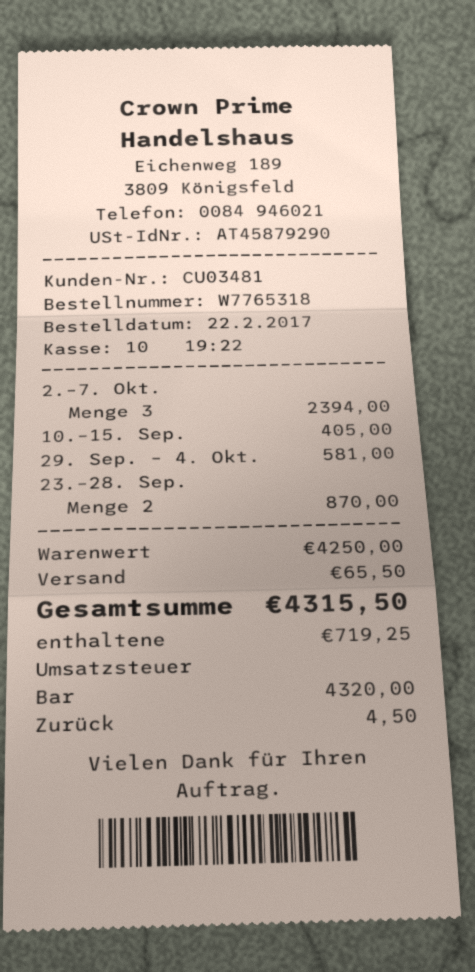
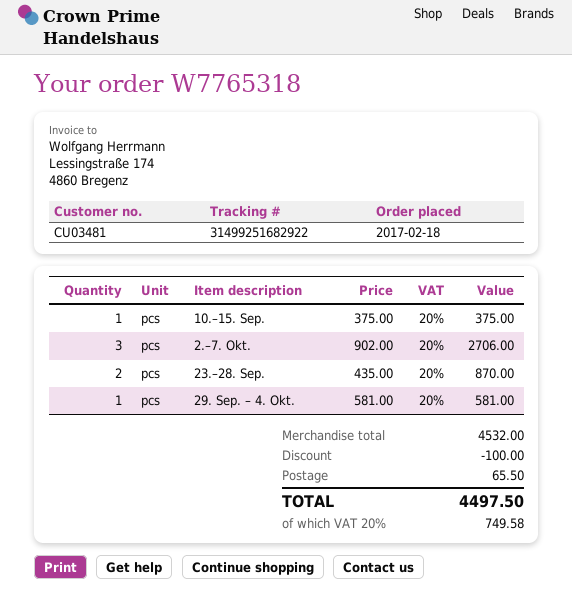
order date: 2017-02-22 -> 2017-02-18
2.–7. Okt.: 3 for 2394.00 -> 3 for 2706.00
10.–15. Sep.: 1 for 405.00 -> 1 for 375.00
subtotal: 4250.00 -> 4532.00
discount: none -> 100.00
tax: 719.25 -> 749.58
total: 4315.50 -> 4497.50

